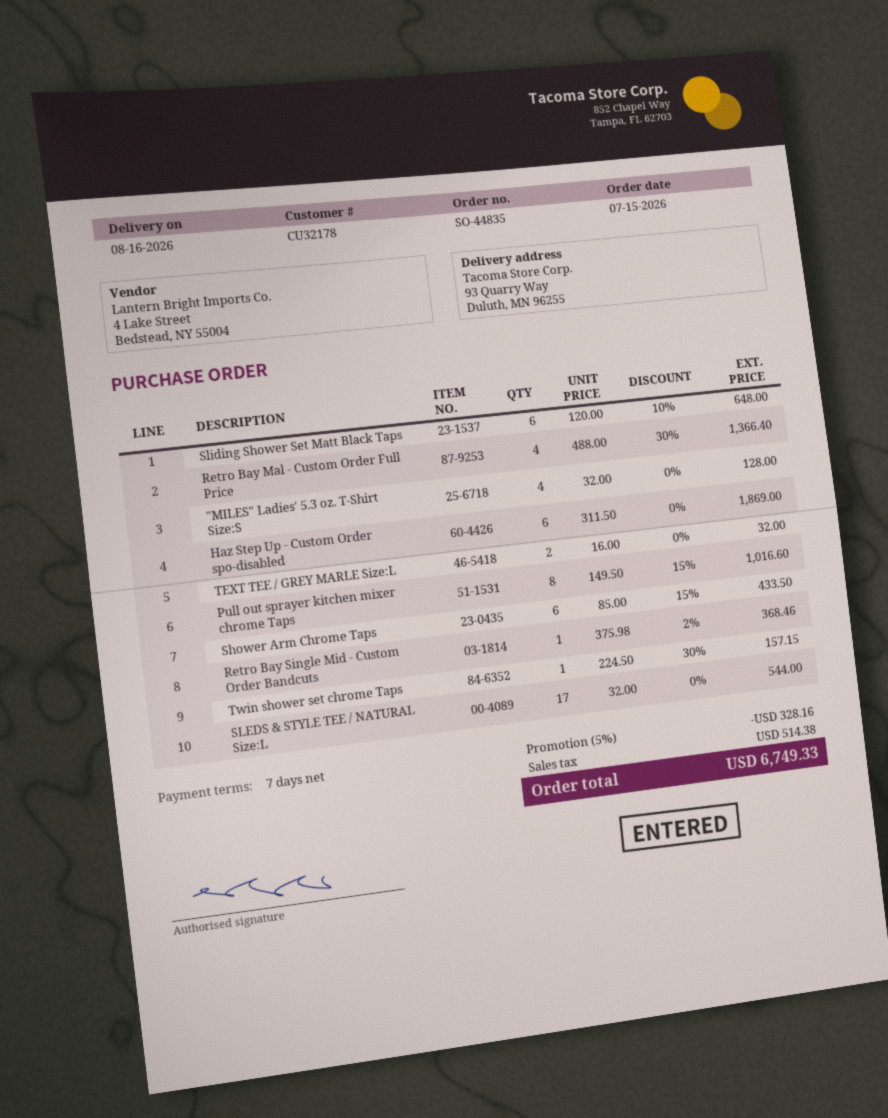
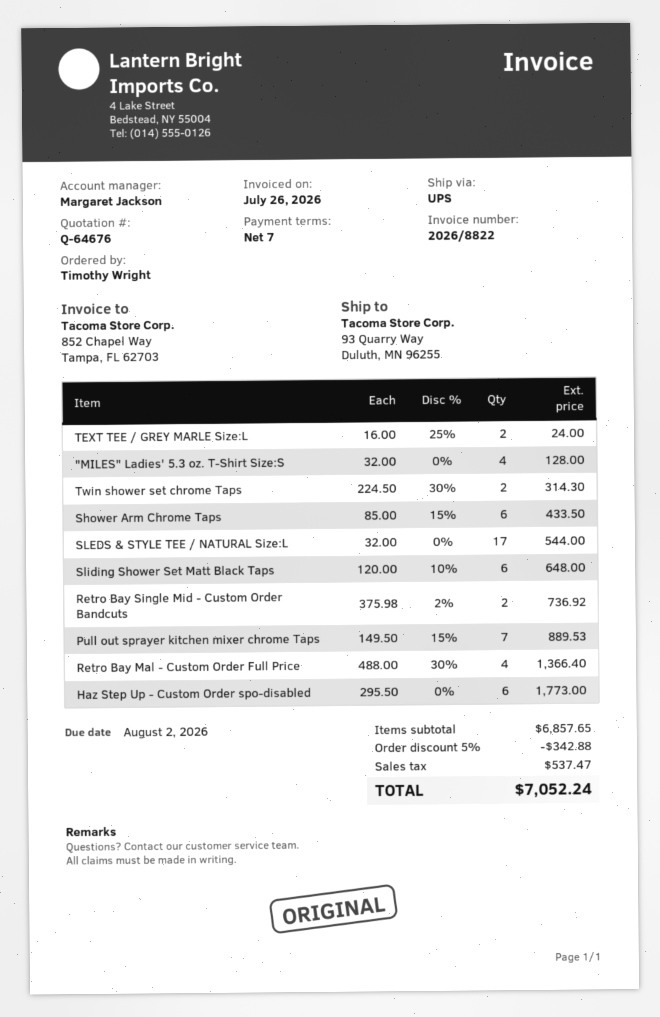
Haz Step Up - Custom Order spo-disabled: 6 x 311.50 = 1869.00 -> 6 x 295.50 = 1773.00
TEXT TEE / GREY MARLE Size:L: 2 x 16.00 = 32.00 -> 2 x 16.00 - 25% = 24.00
Pull out sprayer kitchen mixer chrome Taps: 8 x 149.50 - 15% = 1016.60 -> 7 x 149.50 - 15% = 889.53
Retro Bay Single Mid - Custom Order Bandcuts: 1 x 375.98 - 2% = 368.46 -> 2 x 375.98 - 2% = 736.92
Twin shower set chrome Taps: 1 x 224.50 - 30% = 157.15 -> 2 x 224.50 - 30% = 314.30
discount: 5% = 328.16 -> 5% = 342.88
tax: 514.38 -> 537.47
total: 6749.33 -> 7052.24

